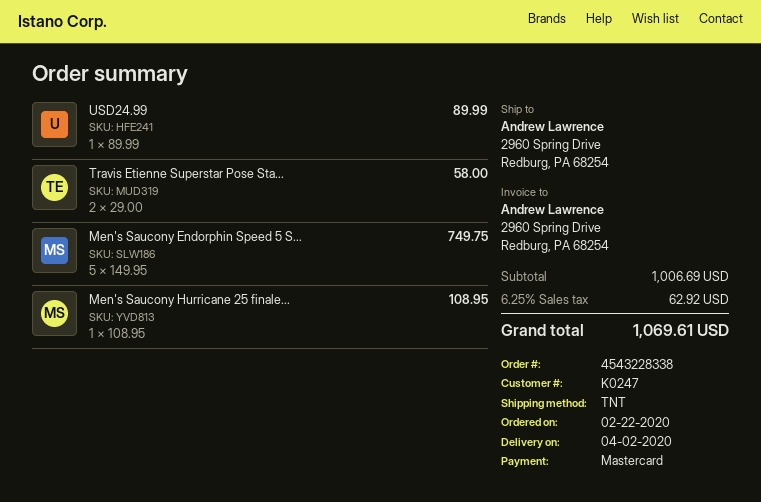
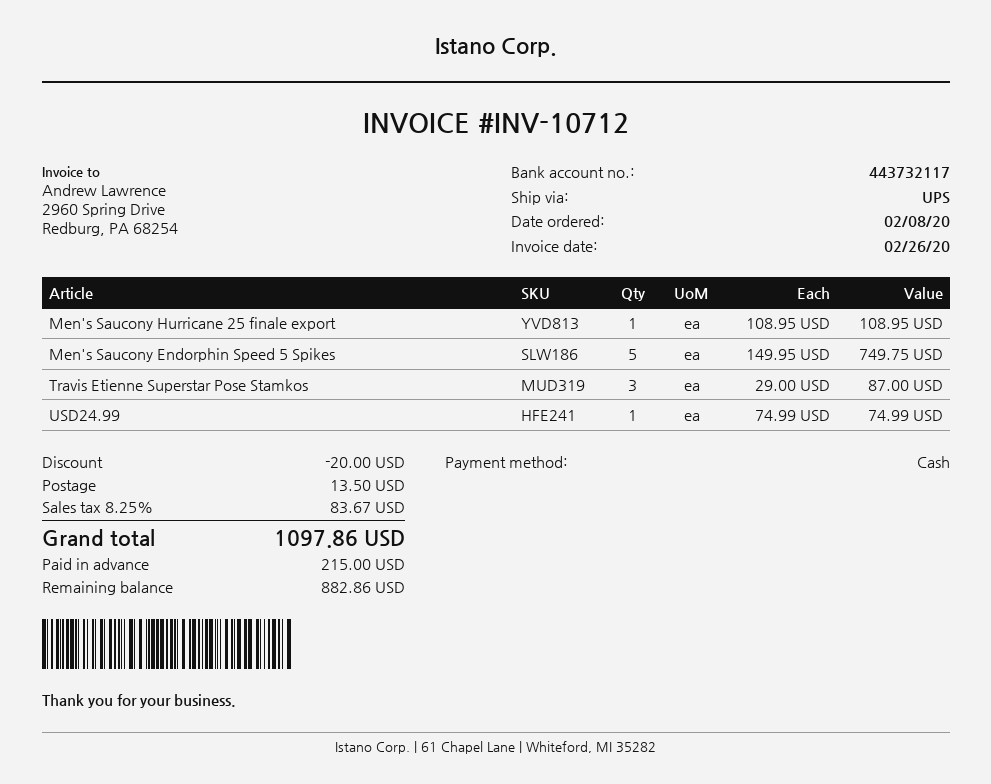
order date: 2020-02-22 -> 2020-02-08
payment method: Mastercard -> cash
shipping method: TNT -> UPS
USD24.99: 1 x 89.99 = 89.99 -> 1 x 74.99 = 74.99
Travis Etienne Superstar Pose Sta...: 2 x 29.00 = 58.00 -> 3 x 29.00 = 87.00
discount: none -> 20.00
shipping: none -> 13.50
tax: 6.25% = 62.92 -> 8.25% = 83.67
total: 1069.61 -> 1097.86

